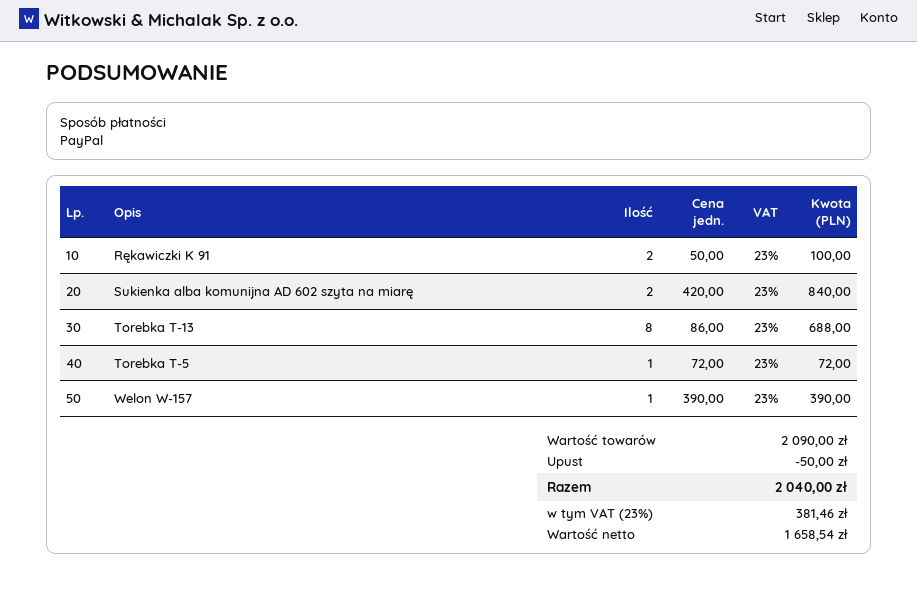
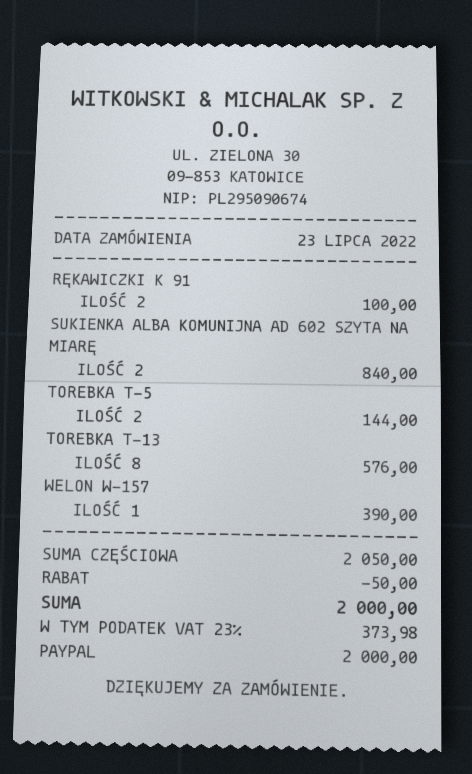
Torebka T-13: 8 for 688.00 -> 8 for 576.00
Torebka T-5: 1 for 72.00 -> 2 for 144.00
subtotal: 2090.00 -> 2050.00
tax: 23% = 381.46 -> 23% = 373.98
total: 2040.00 -> 2000.00

